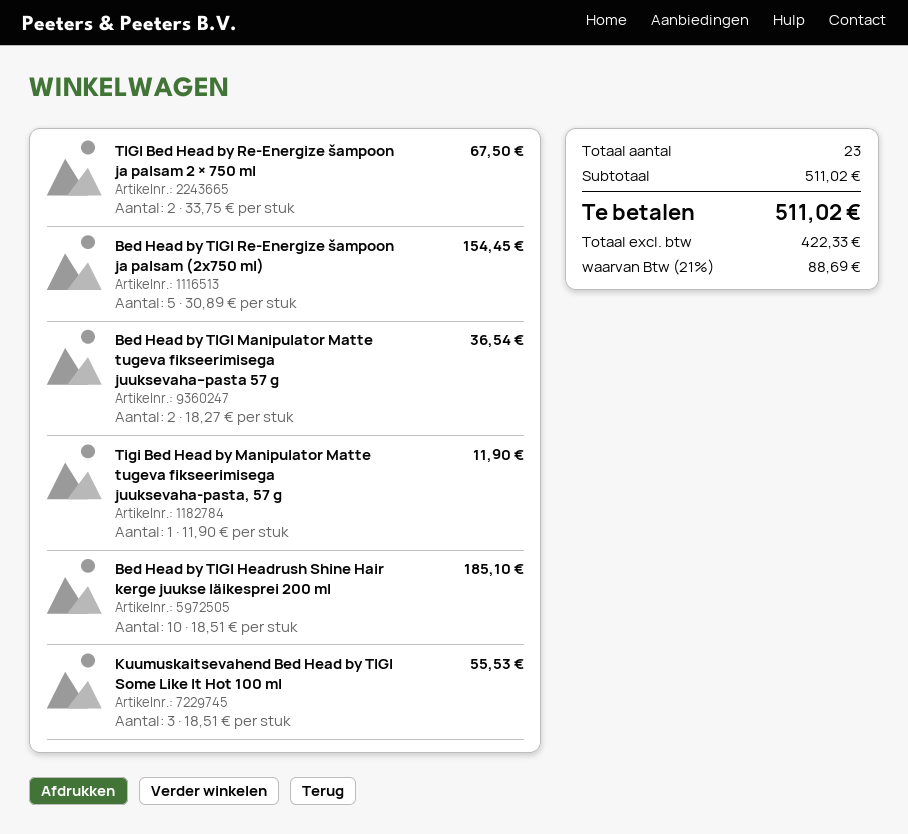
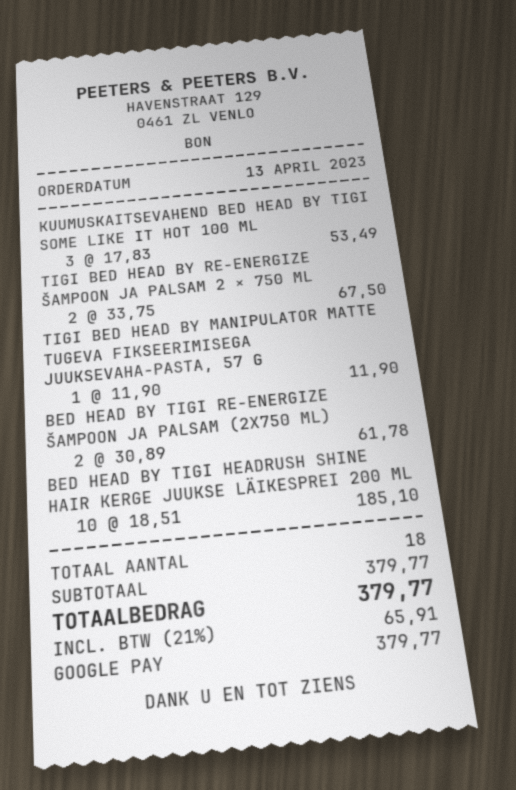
Bed Head by TIGI Re-Energize šampoon ja palsam (2x750 ml): 5 x 30.89 = 154.45 -> 2 x 30.89 = 61.78
Bed Head by TIGI Manipulator Matte tugeva fikseerimisega juuksevaha–pasta 57 g: 2 x 18.27 = 36.54 -> none
Kuumuskaitsevahend Bed Head by TIGI Some Like It Hot 100 ml: 3 x 18.51 = 55.53 -> 3 x 17.83 = 53.49
total quantity: 23 -> 18
subtotal: 511.02 -> 379.77
tax: 21% = 88.69 -> 21% = 65.91
total: 511.02 -> 379.77

